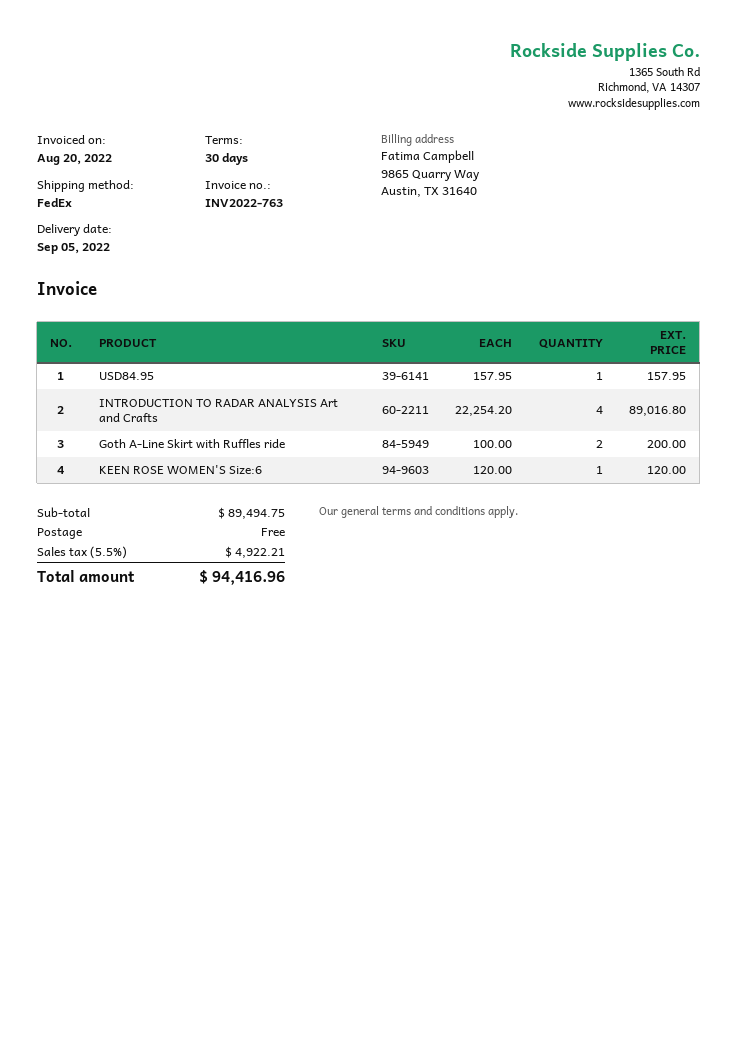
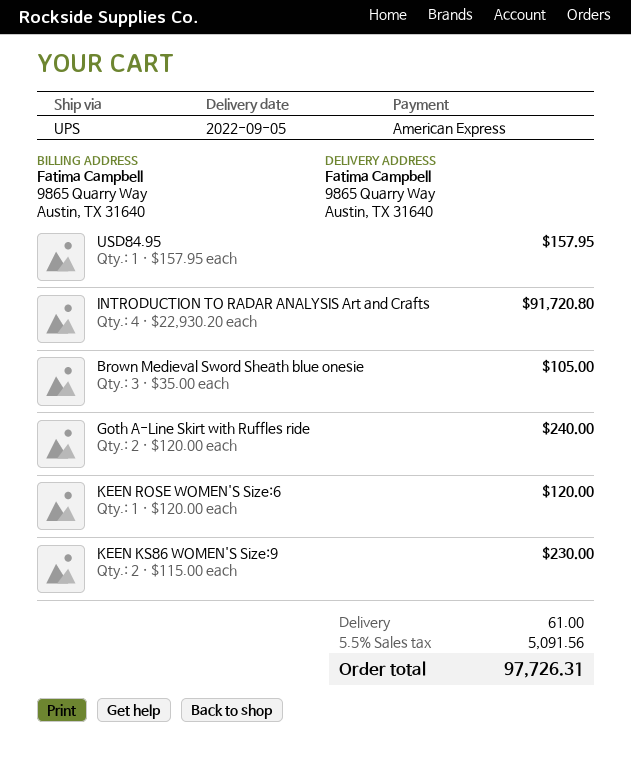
shipping method: FedEx -> UPS
INTRODUCTION TO RADAR ANALYSIS Art and Crafts: 4 x 22254.20 = 89016.80 -> 4 x 22930.20 = 91720.80
Goth A-Line Skirt with Ruffles ride: 2 x 100.00 = 200.00 -> 2 x 120.00 = 240.00
Brown Medieval Sword Sheath blue onesie: none -> 3 x 35.00 = 105.00
KEEN KS86 WOMEN'S Size:9: none -> 2 x 115.00 = 230.00
shipping: 0.00 -> 61.00
tax: 5.5% = 4922.21 -> 5.5% = 5091.56
total: 94416.96 -> 97726.31

